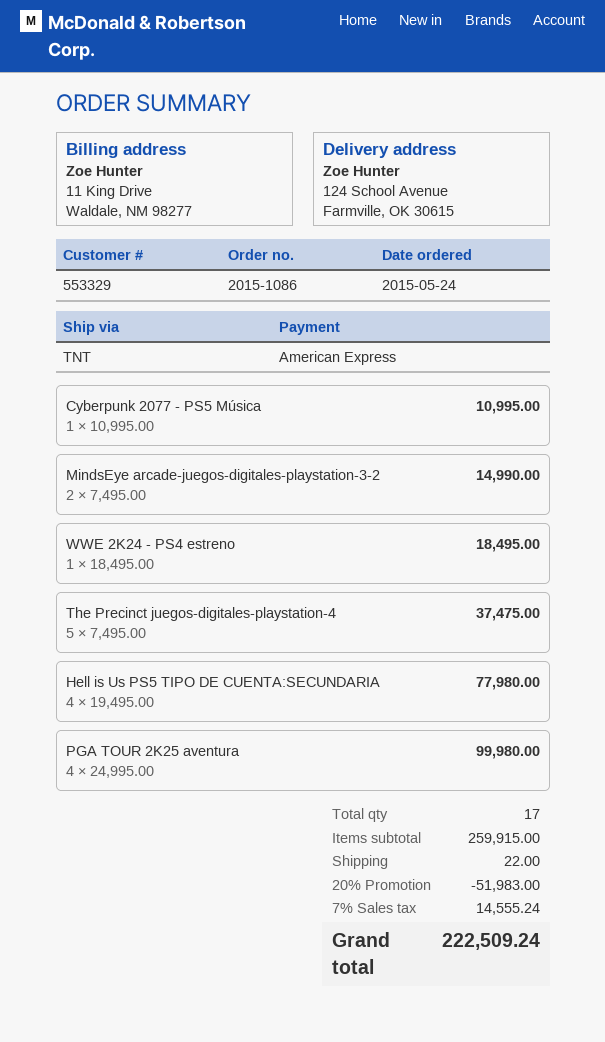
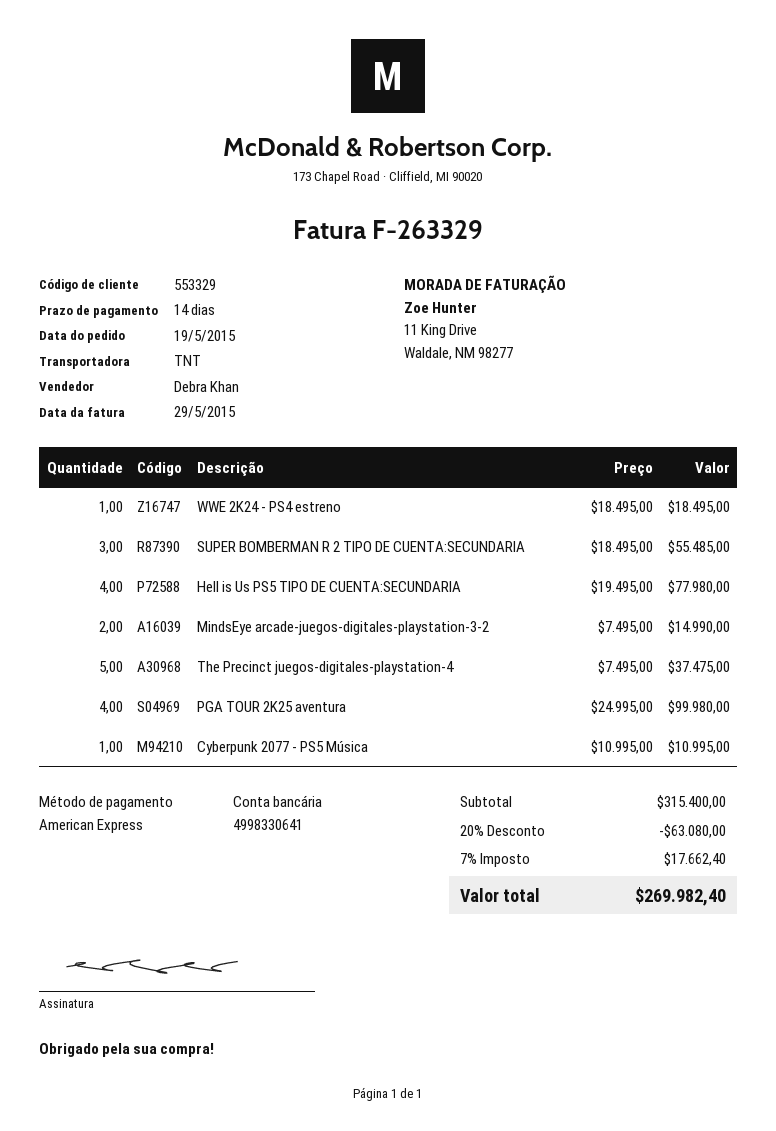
order date: 2015-05-24 -> 2015-05-19
SUPER BOMBERMAN R 2 TIPO DE CUENTA:SECUNDARIA: none -> 3 x 18495.00 = 55485.00
subtotal: 259915.00 -> 315400.00
discount: 20% = 51983.00 -> 20% = 63080.00
shipping: 22.00 -> none
tax: 7% = 14555.24 -> 7% = 17662.40
total: 222509.24 -> 269982.40

